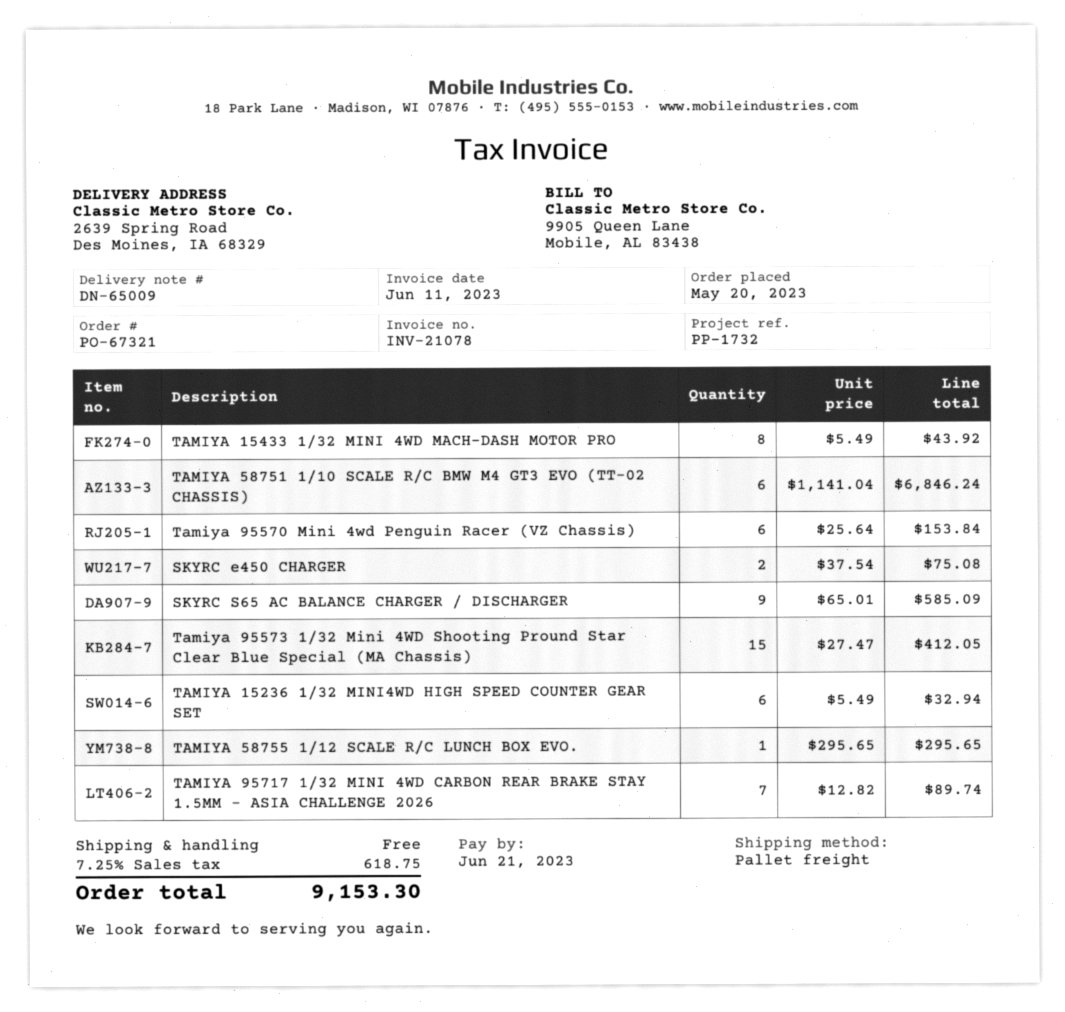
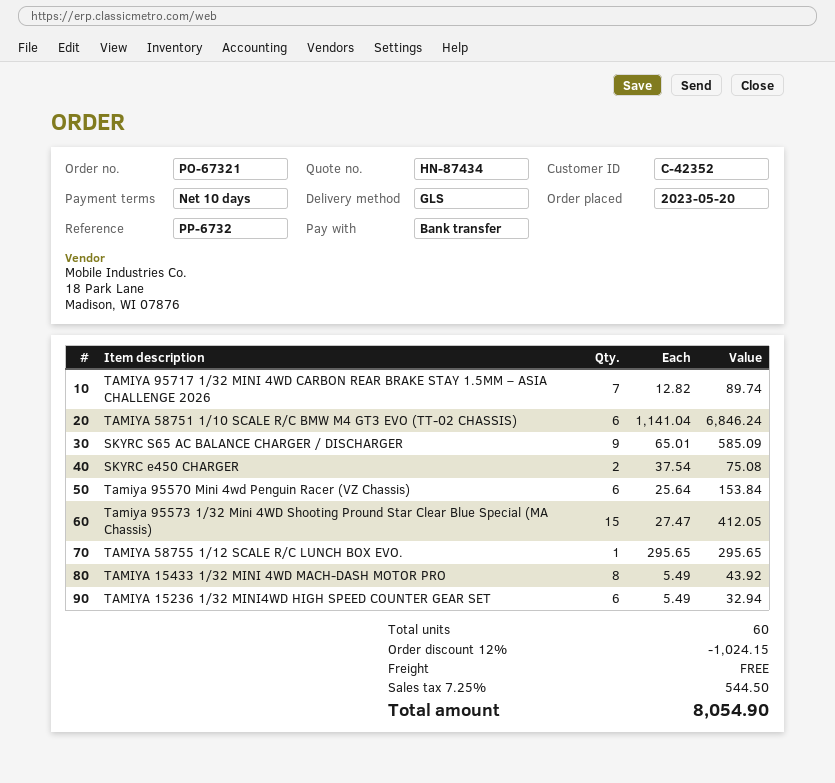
reference: PP-1732 -> PP-6732
shipping method: pallet freight -> GLS
discount: none -> 12% = 1024.15
tax: 7.25% = 618.75 -> 7.25% = 544.50
total: 9153.30 -> 8054.90

